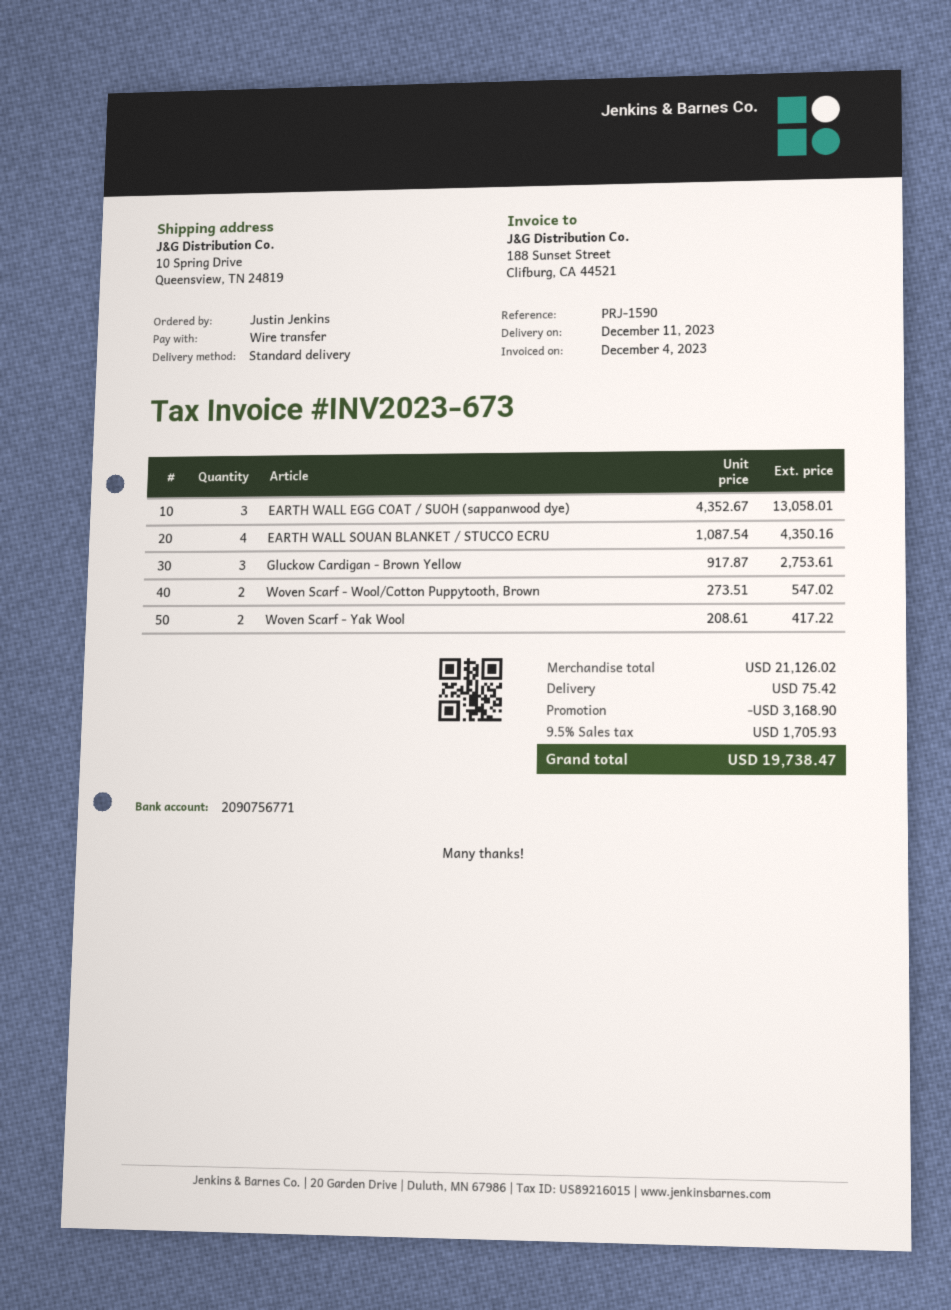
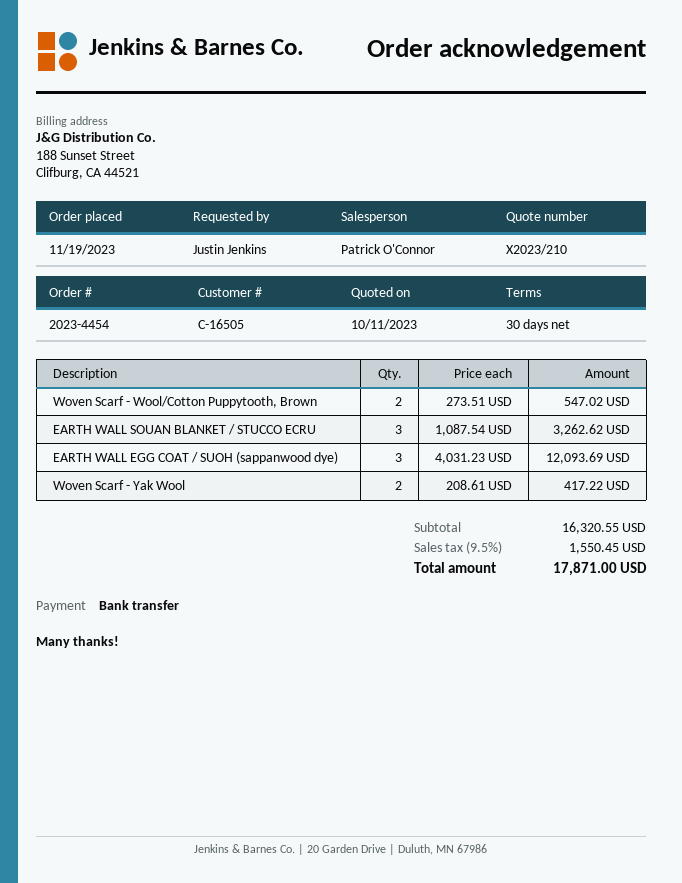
EARTH WALL EGG COAT / SUOH (sappanwood dye): 3 x 4352.67 = 13058.01 -> 3 x 4031.23 = 12093.69
EARTH WALL SOUAN BLANKET / STUCCO ECRU: 4 x 1087.54 = 4350.16 -> 3 x 1087.54 = 3262.62
Gluckow Cardigan - Brown Yellow: 3 x 917.87 = 2753.61 -> none
subtotal: 21126.02 -> 16320.55
discount: 3168.90 -> none
shipping: 75.42 -> none
tax: 9.5% = 1705.93 -> 9.5% = 1550.45
total: 19738.47 -> 17871.00

